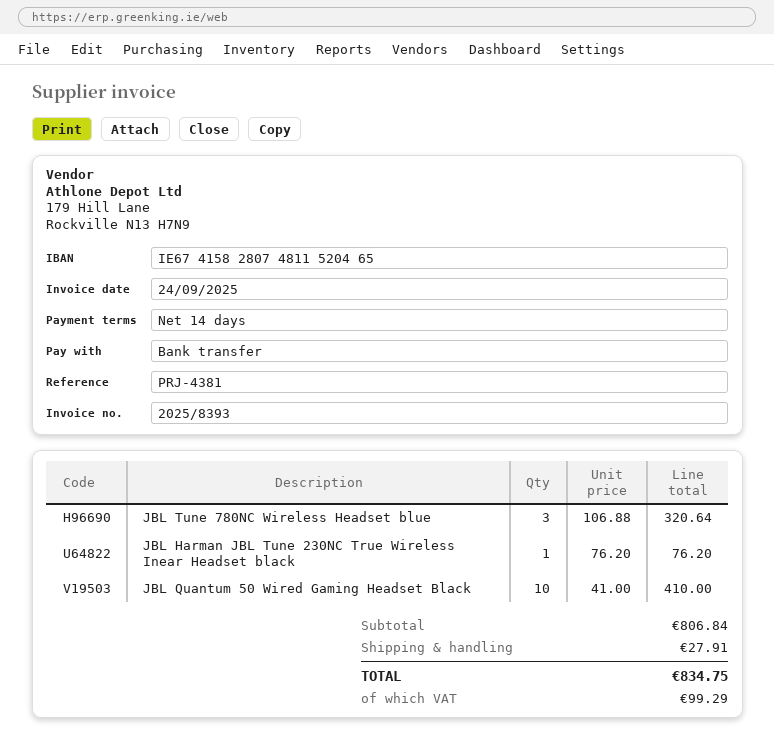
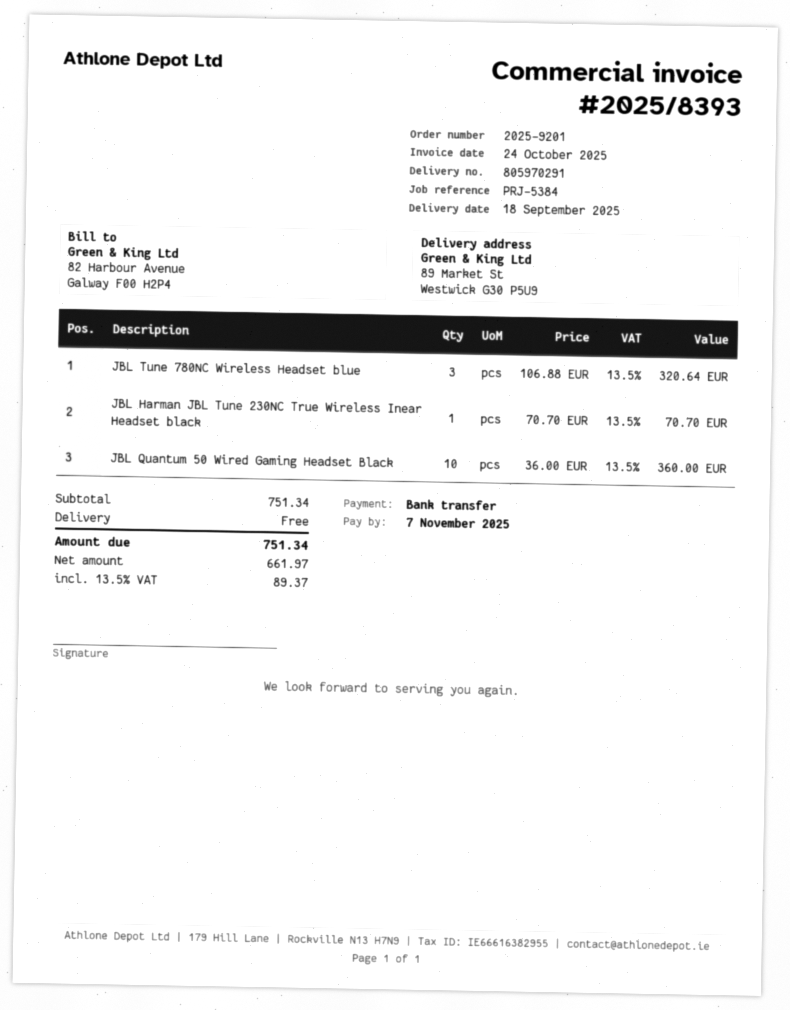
invoice date: 2025-09-24 -> 2025-10-24
reference: PRJ-4381 -> PRJ-5384
JBL Harman JBL Tune 230NC True Wireless Inear Headset black: 1 x 76.20 = 76.20 -> 1 x 70.70 = 70.70
JBL Quantum 50 Wired Gaming Headset Black: 10 x 41.00 = 410.00 -> 10 x 36.00 = 360.00
subtotal: 806.84 -> 751.34
shipping: 27.91 -> 0.00
tax: 99.29 -> 89.37
total: 834.75 -> 751.34

